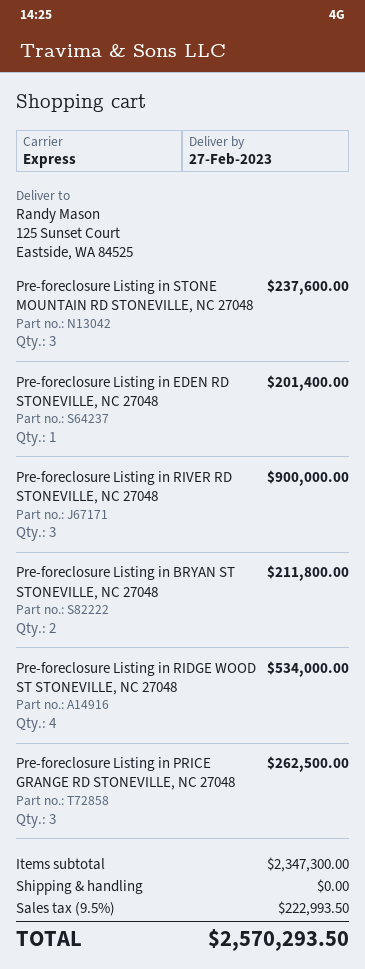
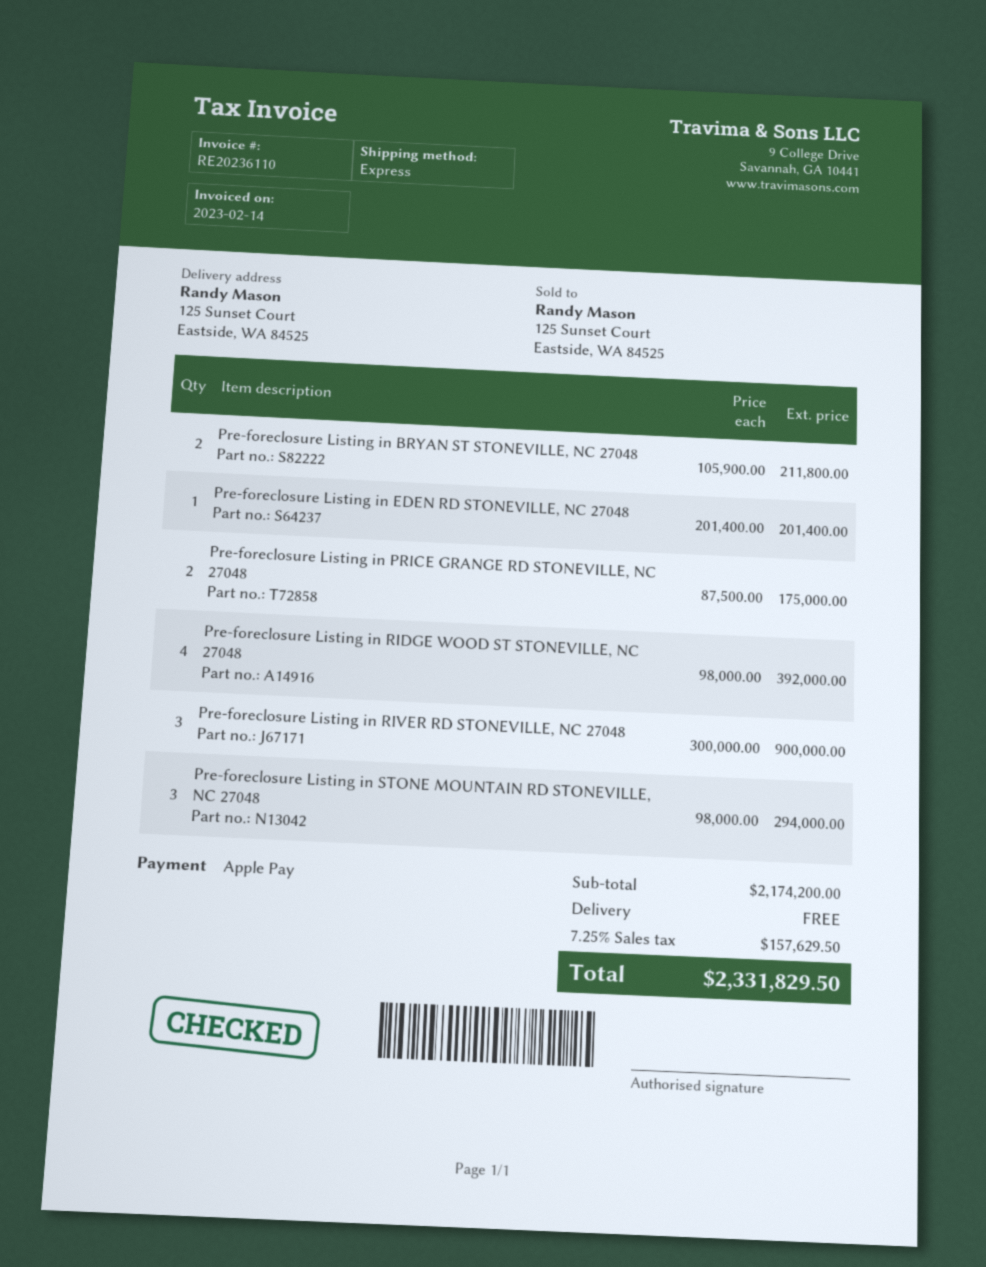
Pre-foreclosure Listing in STONE MOUNTAIN RD STONEVILLE, NC 27048: 3 for 237600.00 -> 3 for 294000.00
Pre-foreclosure Listing in RIDGE WOOD ST STONEVILLE, NC 27048: 4 for 534000.00 -> 4 for 392000.00
Pre-foreclosure Listing in PRICE GRANGE RD STONEVILLE, NC 27048: 3 for 262500.00 -> 2 for 175000.00
subtotal: 2347300.00 -> 2174200.00
tax: 9.5% = 222993.50 -> 7.25% = 157629.50
total: 2570293.50 -> 2331829.50

